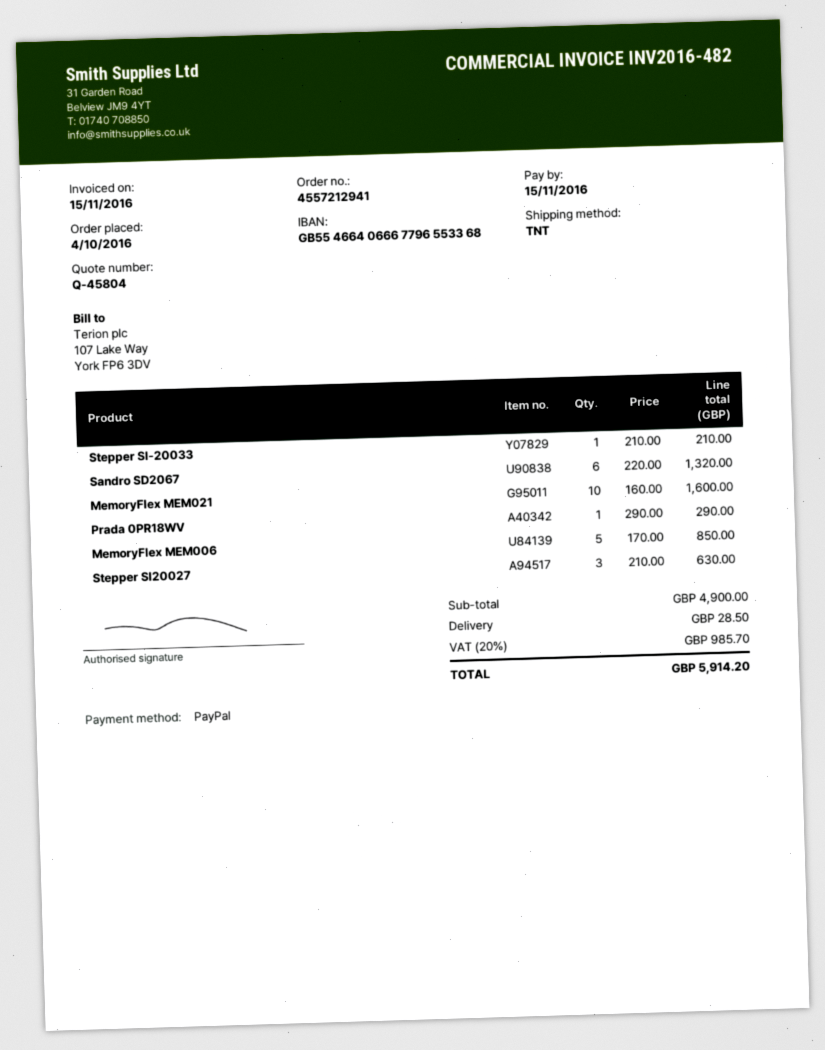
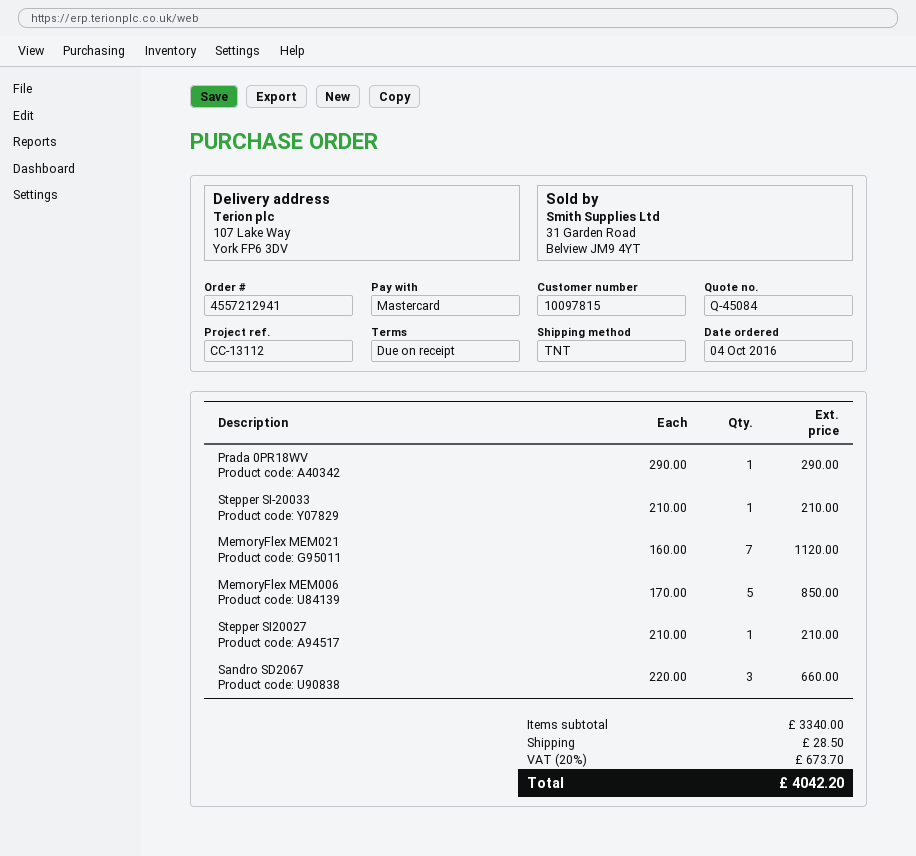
quote number: Q-45804 -> Q-45084
payment method: PayPal -> Mastercard
Sandro SD2067: 6 x 220.00 = 1320.00 -> 3 x 220.00 = 660.00
MemoryFlex MEM021: 10 x 160.00 = 1600.00 -> 7 x 160.00 = 1120.00
Stepper SI20027: 3 x 210.00 = 630.00 -> 1 x 210.00 = 210.00
subtotal: 4900.00 -> 3340.00
tax: 20% = 985.70 -> 20% = 673.70
total: 5914.20 -> 4042.20

